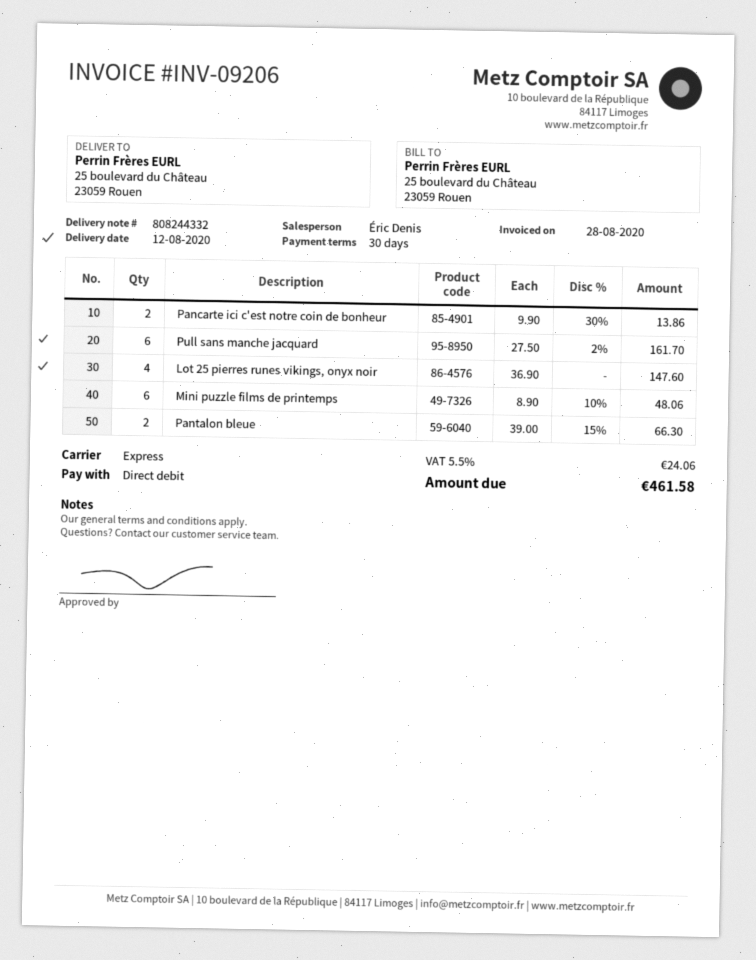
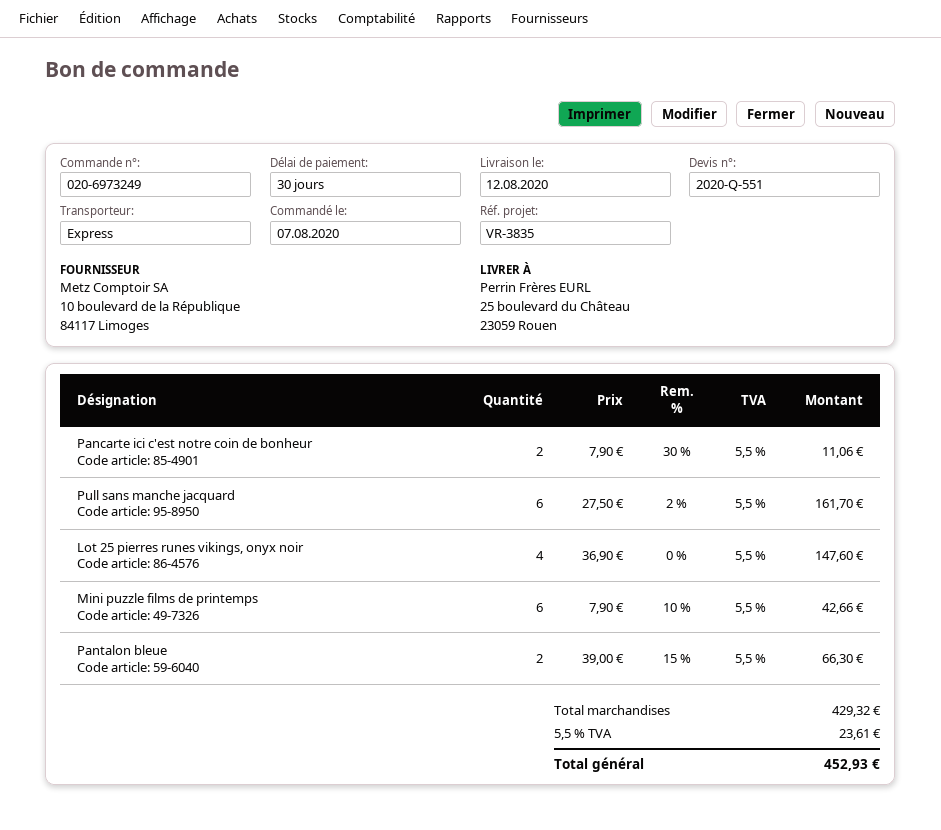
Pancarte ici c'est notre coin de bonheur: 2 x 9.90 - 30% = 13.86 -> 2 x 7.90 - 30% = 11.06
Mini puzzle films de printemps: 6 x 8.90 - 10% = 48.06 -> 6 x 7.90 - 10% = 42.66
tax: 5.5% = 24.06 -> 5.5% = 23.61
total: 461.58 -> 452.93

